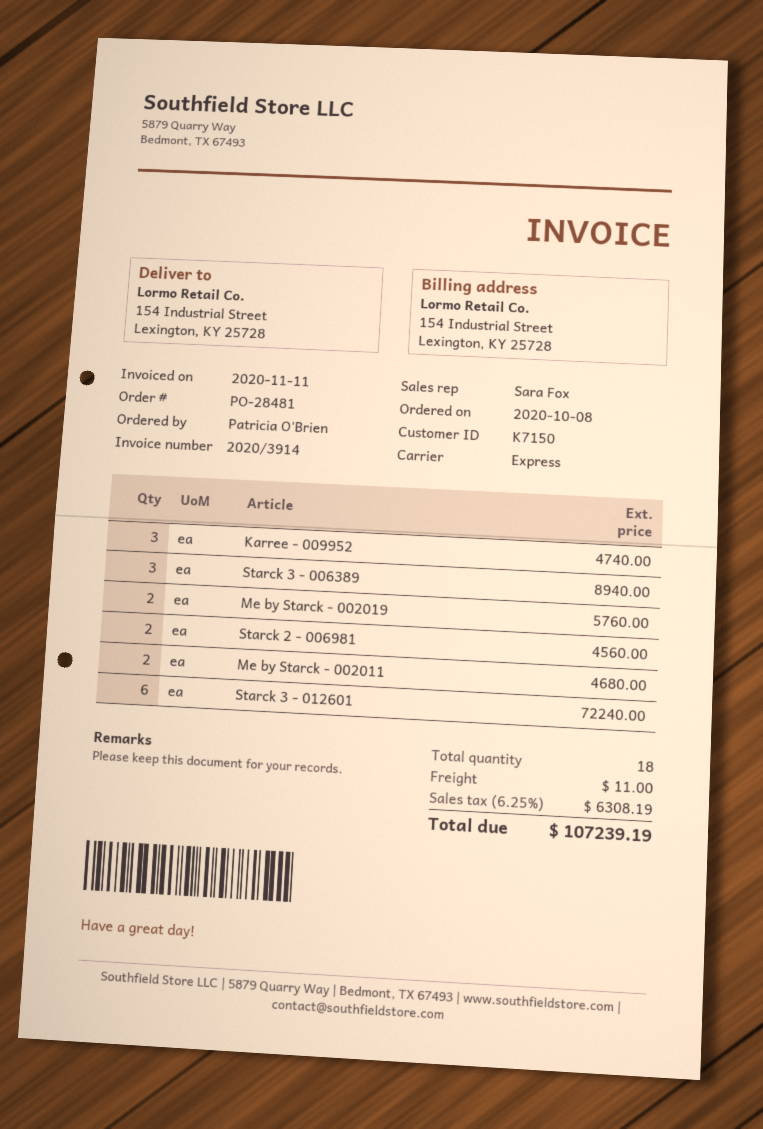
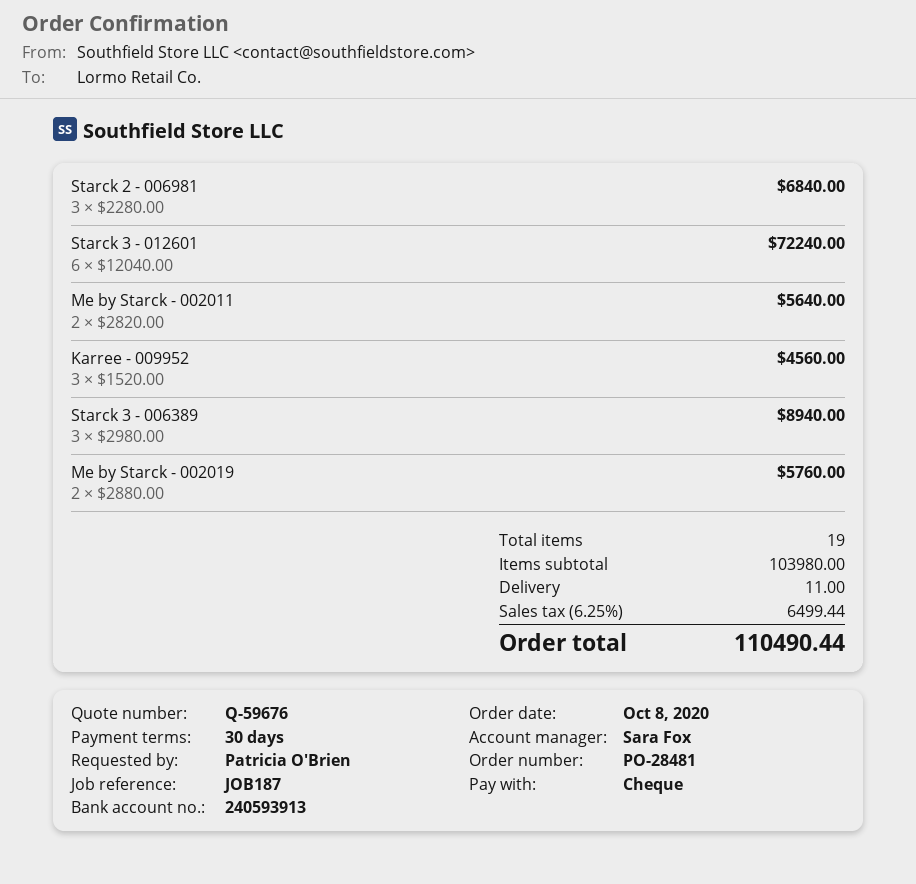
Karree - 009952: 3 for 4740.00 -> 3 for 4560.00
Starck 2 - 006981: 2 for 4560.00 -> 3 for 6840.00
Me by Starck - 002011: 2 for 4680.00 -> 2 for 5640.00
total quantity: 18 -> 19
tax: 6.25% = 6308.19 -> 6.25% = 6499.44
total: 107239.19 -> 110490.44

